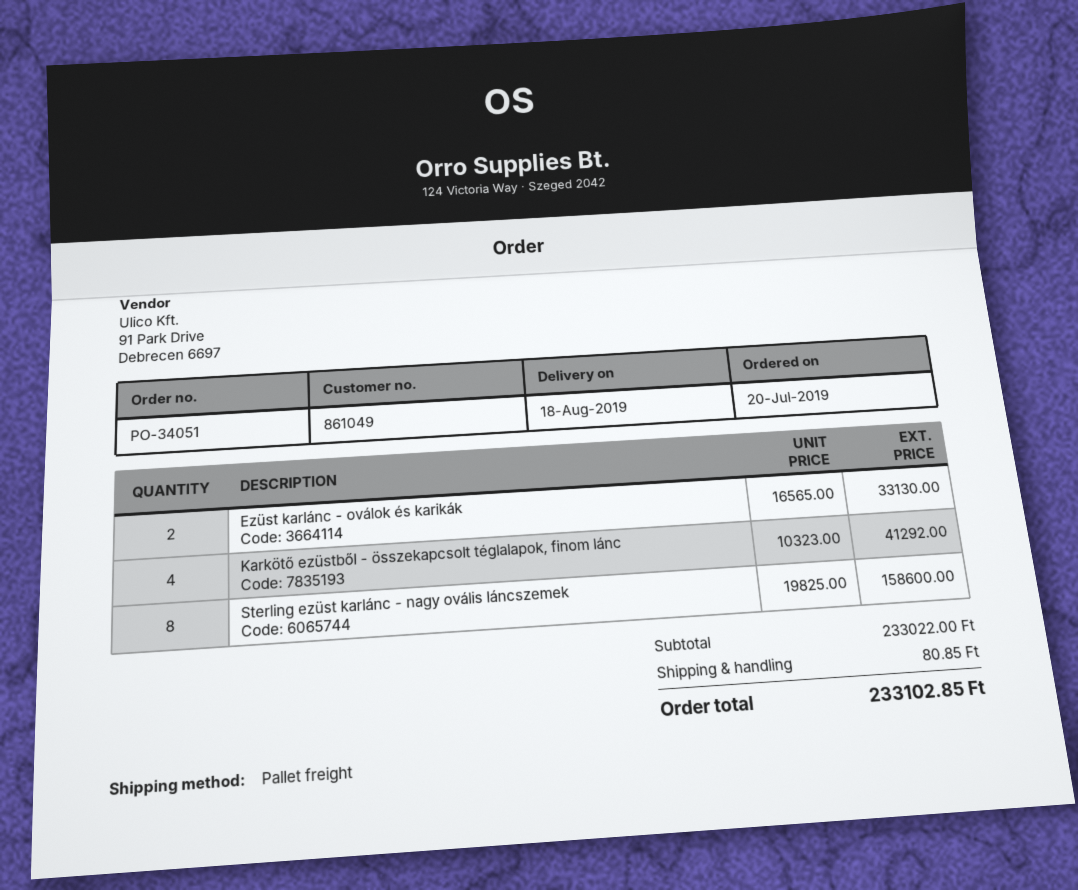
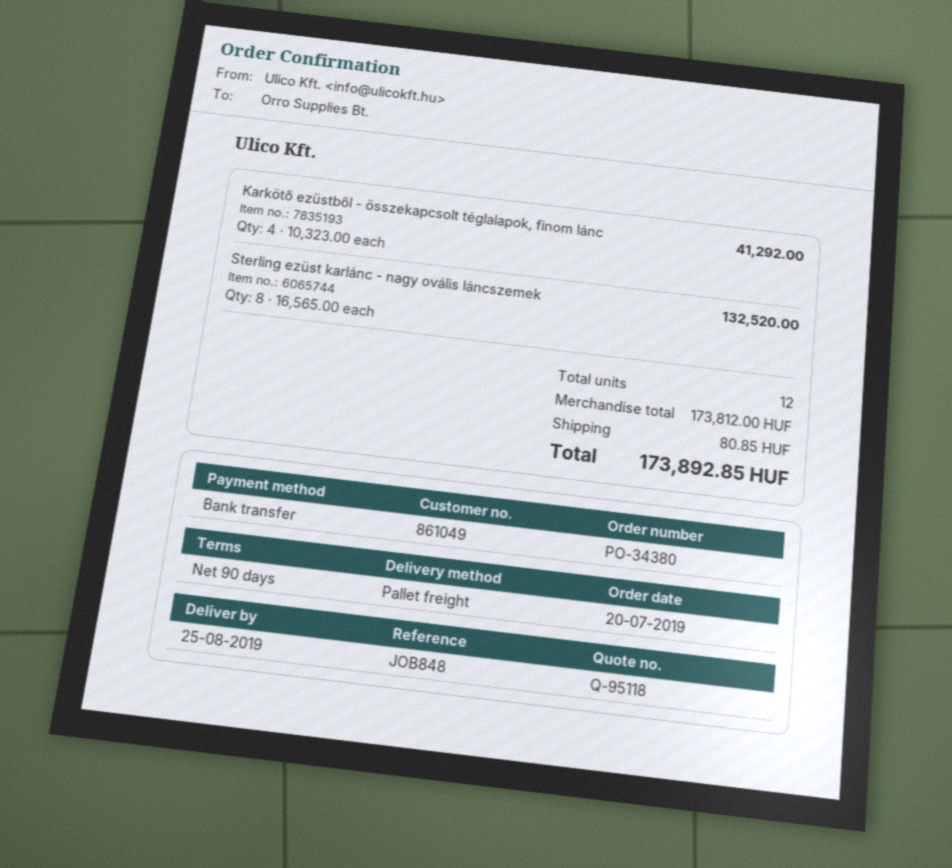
order number: PO-34051 -> PO-34380
delivery date: 2019-08-18 -> 2019-08-25
Ezüst karlánc - oválok és karikák: 2 x 16565.00 = 33130.00 -> none
Sterling ezüst karlánc - nagy ovális láncszemek: 8 x 19825.00 = 158600.00 -> 8 x 16565.00 = 132520.00
subtotal: 233022.00 -> 173812.00
total: 233102.85 -> 173892.85

